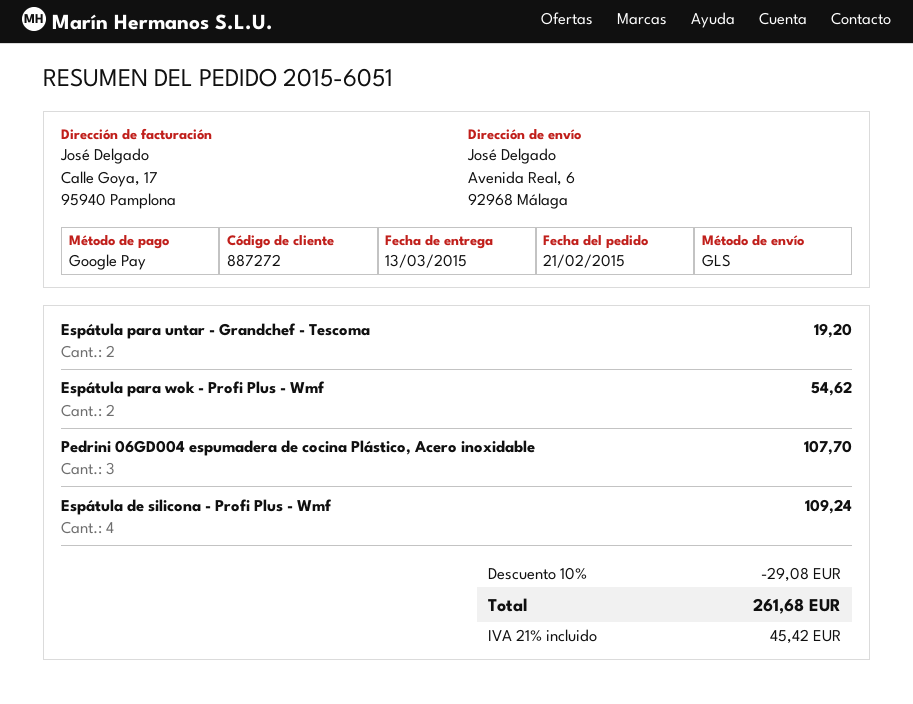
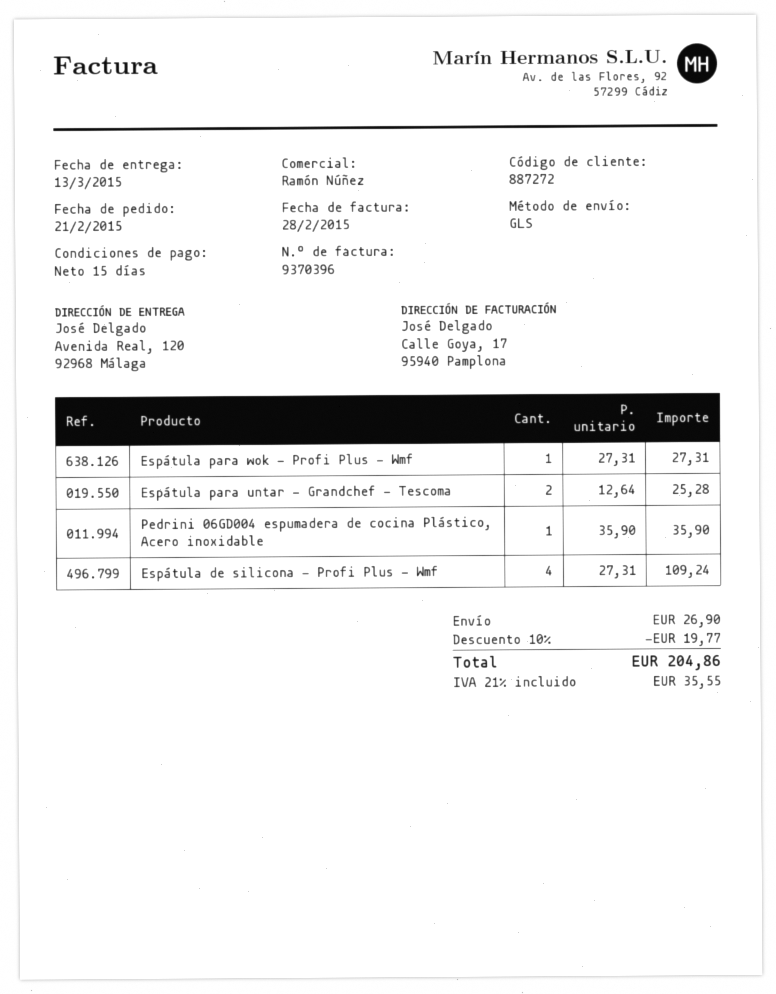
ship to: Avenida Real, 6, 92968 Málaga -> Avenida Real, 120, 92968 Málaga
Espátula para untar - Grandchef - Tescoma: 2 for 19.20 -> 2 for 25.28
Espátula para wok - Profi Plus - Wmf: 2 for 54.62 -> 1 for 27.31
Pedrini 06GD004 espumadera de cocina Plástico, Acero inoxidable: 3 for 107.70 -> 1 for 35.90
discount: 10% = 29.08 -> 10% = 19.77
shipping: none -> 26.90
tax: 21% = 45.42 -> 21% = 35.55
total: 261.68 -> 204.86

